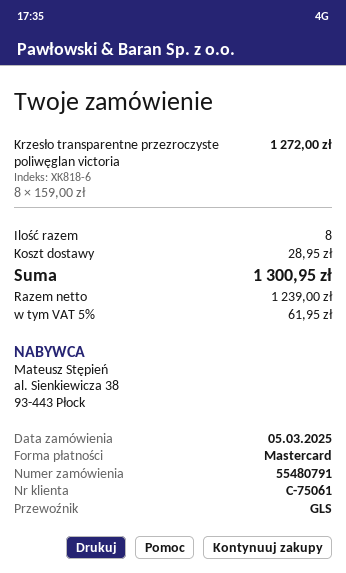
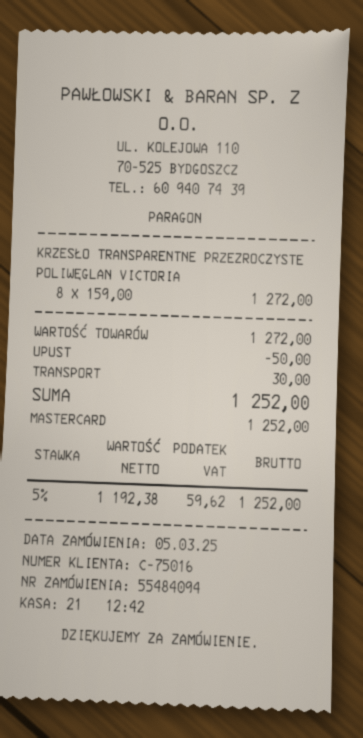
order number: 55480791 -> 55484094
customer number: C-75061 -> C-75016
discount: none -> 50.00
shipping: 28.95 -> 30.00
net: 1239.00 -> 1192.38
tax: 5% = 61.95 -> 5% = 59.62
total: 1300.95 -> 1252.00

